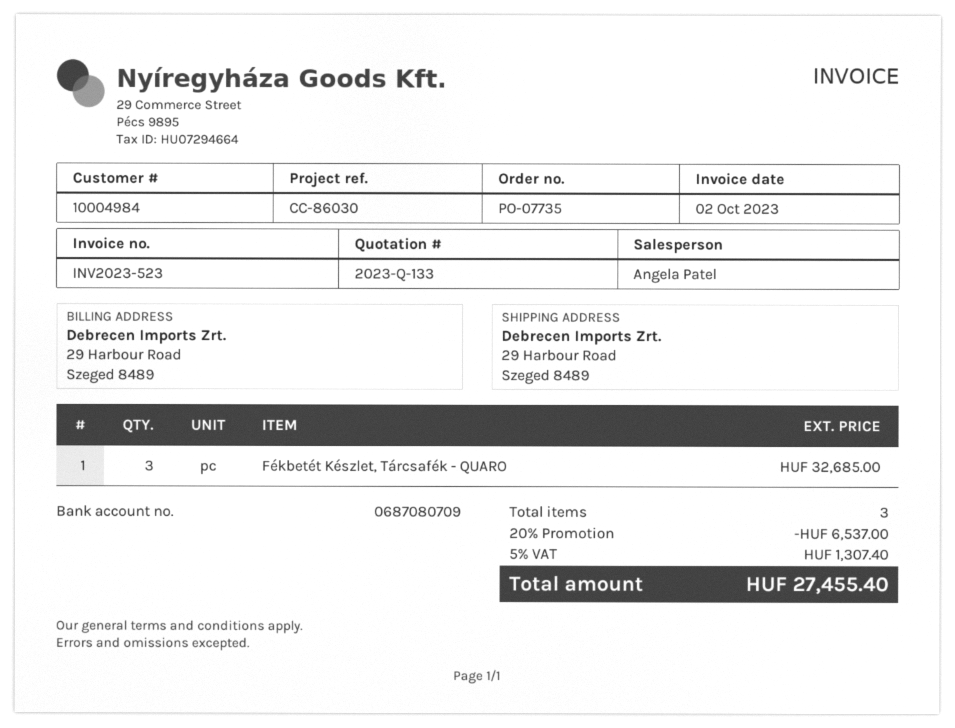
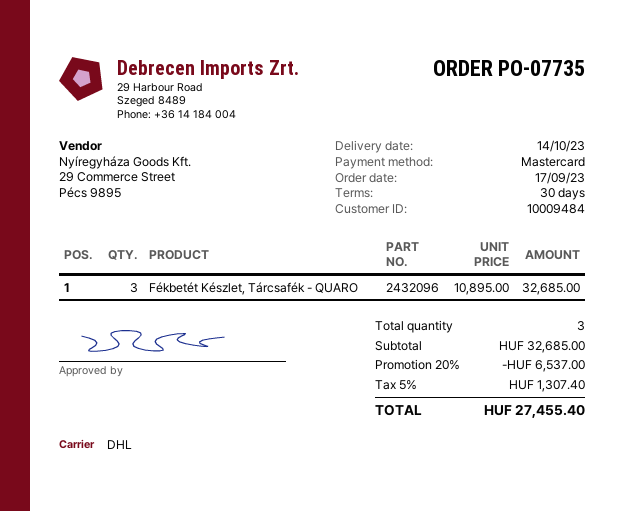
customer number: 10004984 -> 10009484

